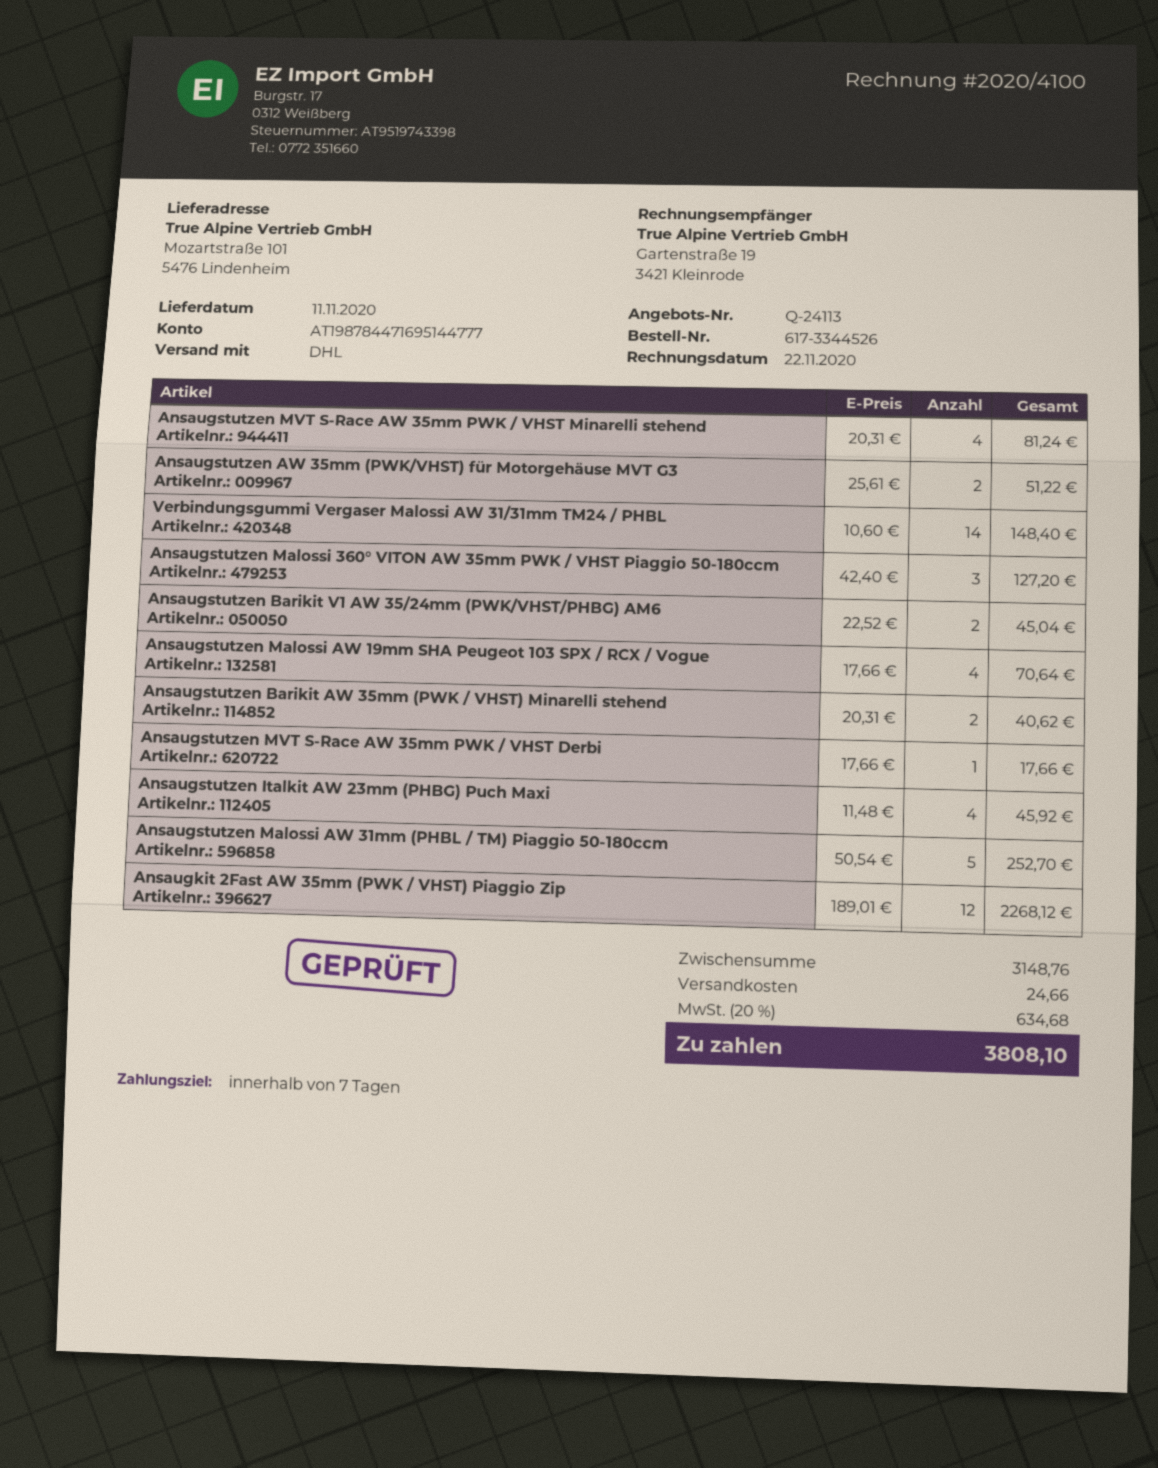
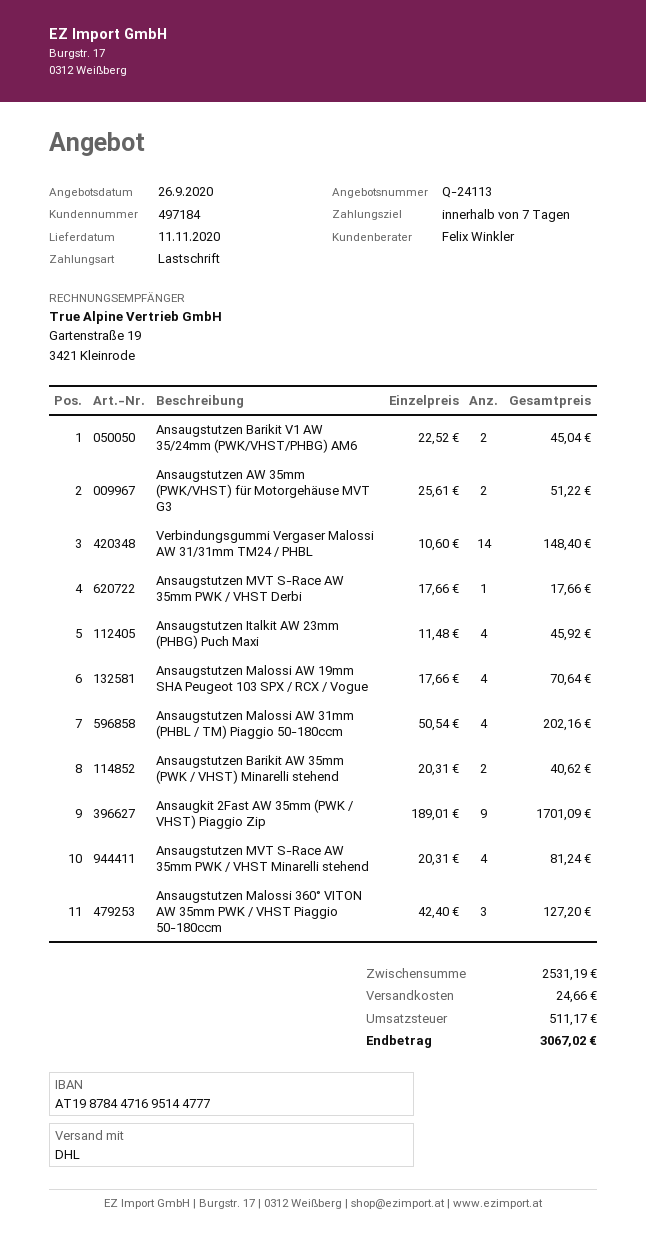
Ansaugstutzen Malossi AW 31mm (PHBL / TM) Piaggio 50-180ccm: 5 x 50.54 = 252.70 -> 4 x 50.54 = 202.16
Ansaugkit 2Fast AW 35mm (PWK / VHST) Piaggio Zip: 12 x 189.01 = 2268.12 -> 9 x 189.01 = 1701.09
subtotal: 3148.76 -> 2531.19
tax: 634.68 -> 511.17
total: 3808.10 -> 3067.02

